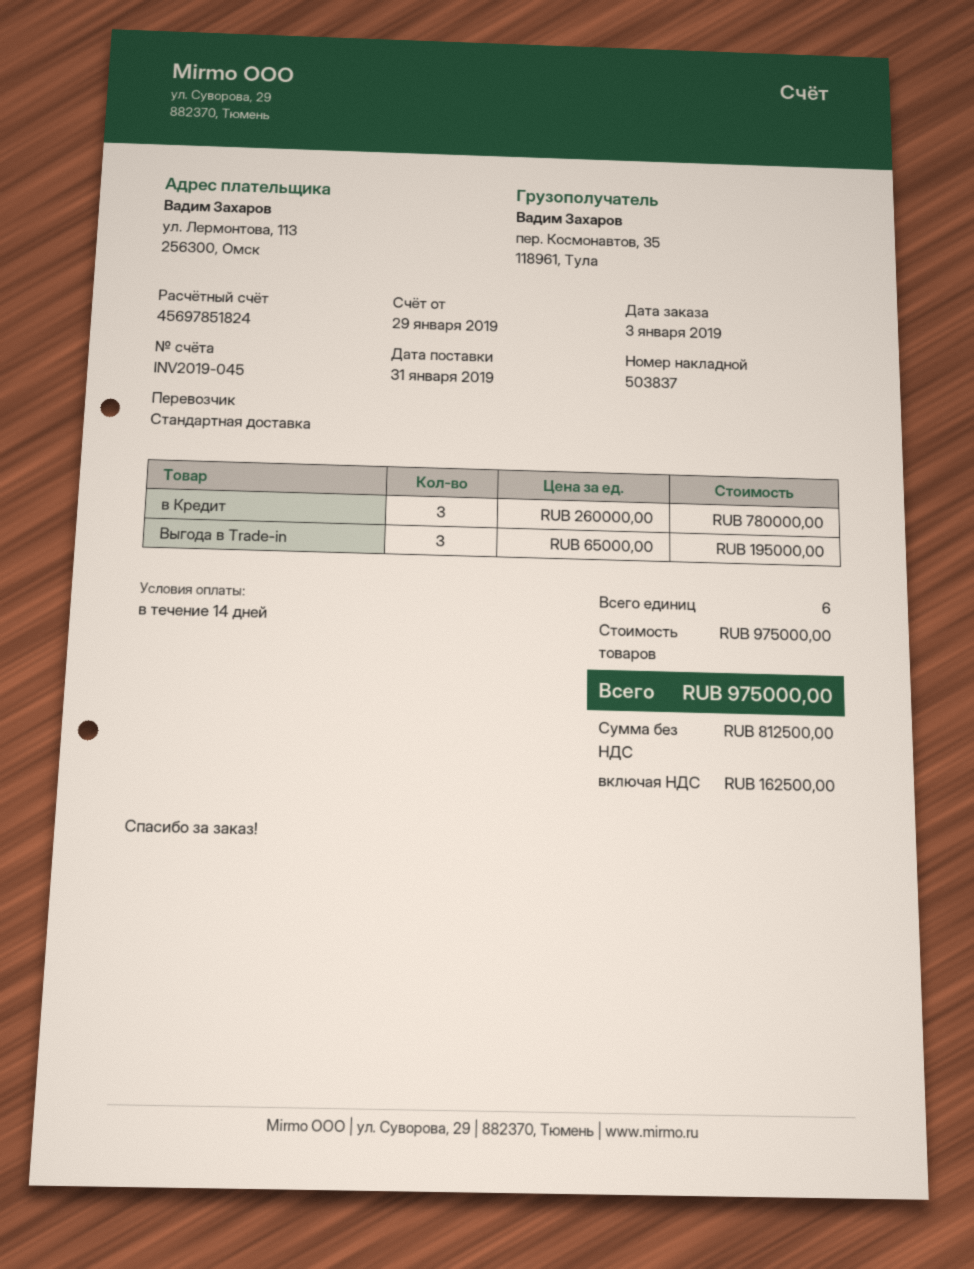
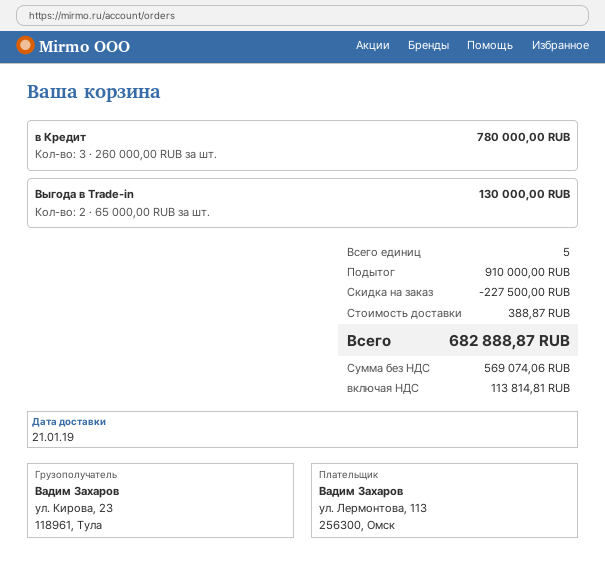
delivery date: 2019-01-31 -> 2019-01-21
ship to: пер. Космонавтов, 35, 118961, Тула -> ул. Кирова, 23, 118961, Тула
Выгода в Trade-in: 3 x 65000.00 = 195000.00 -> 2 x 65000.00 = 130000.00
total quantity: 6 -> 5
subtotal: 975000.00 -> 910000.00
discount: none -> 227500.00
shipping: none -> 388.87
net: 812500.00 -> 569074.06
tax: 162500.00 -> 113814.81
total: 975000.00 -> 682888.87

